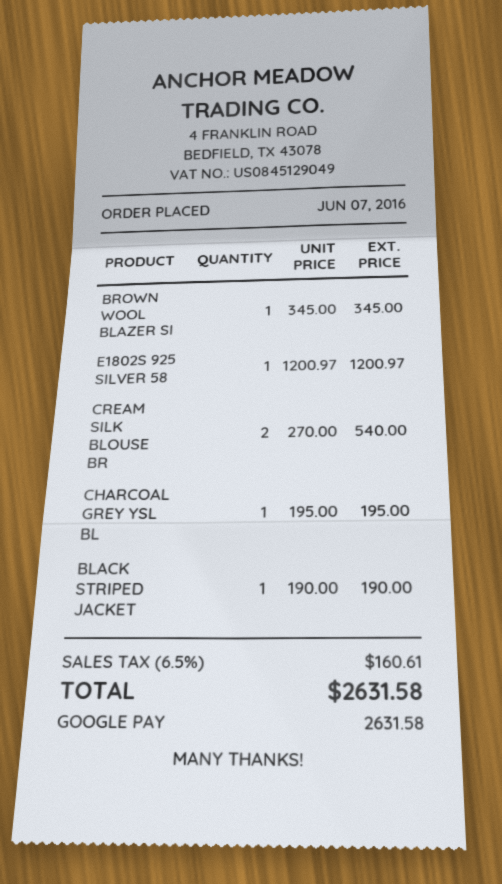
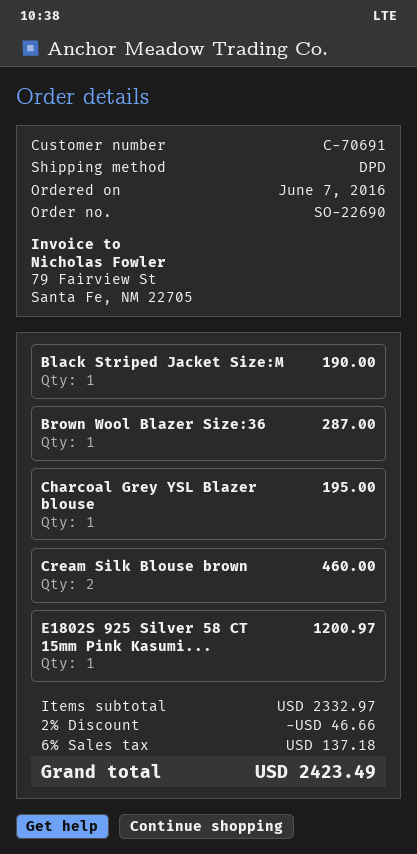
BROWN WOOL BLAZER SI: 1 for 345.00 -> 1 for 287.00
CREAM SILK BLOUSE BR: 2 for 540.00 -> 2 for 460.00
discount: none -> 2% = 46.66
tax: 6.5% = 160.61 -> 6% = 137.18
total: 2631.58 -> 2423.49

